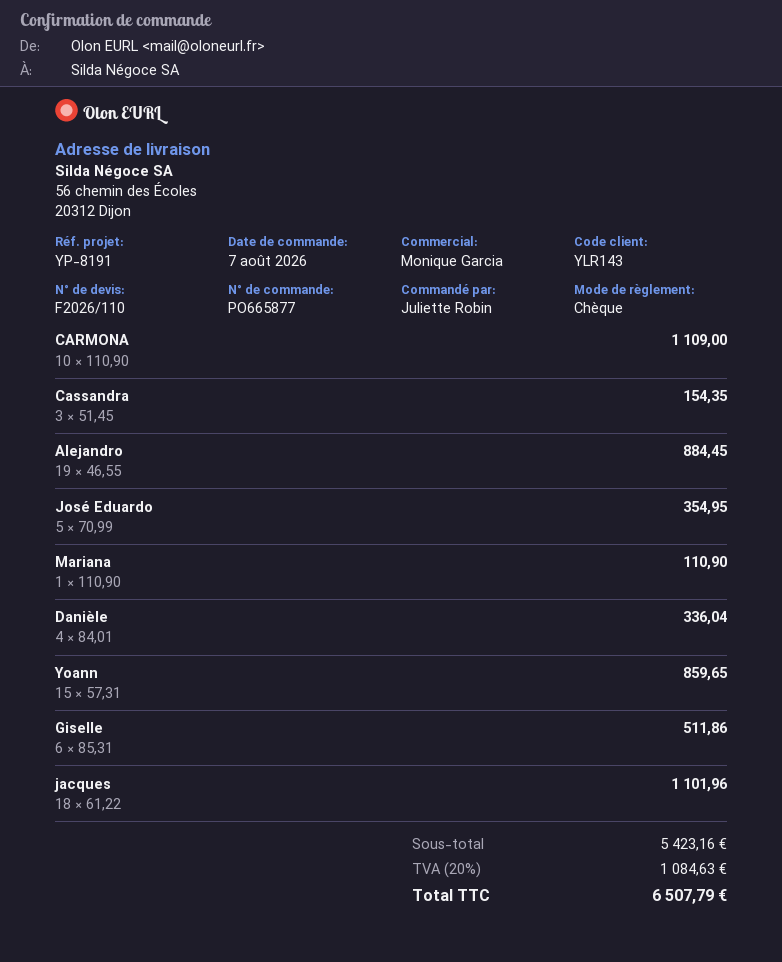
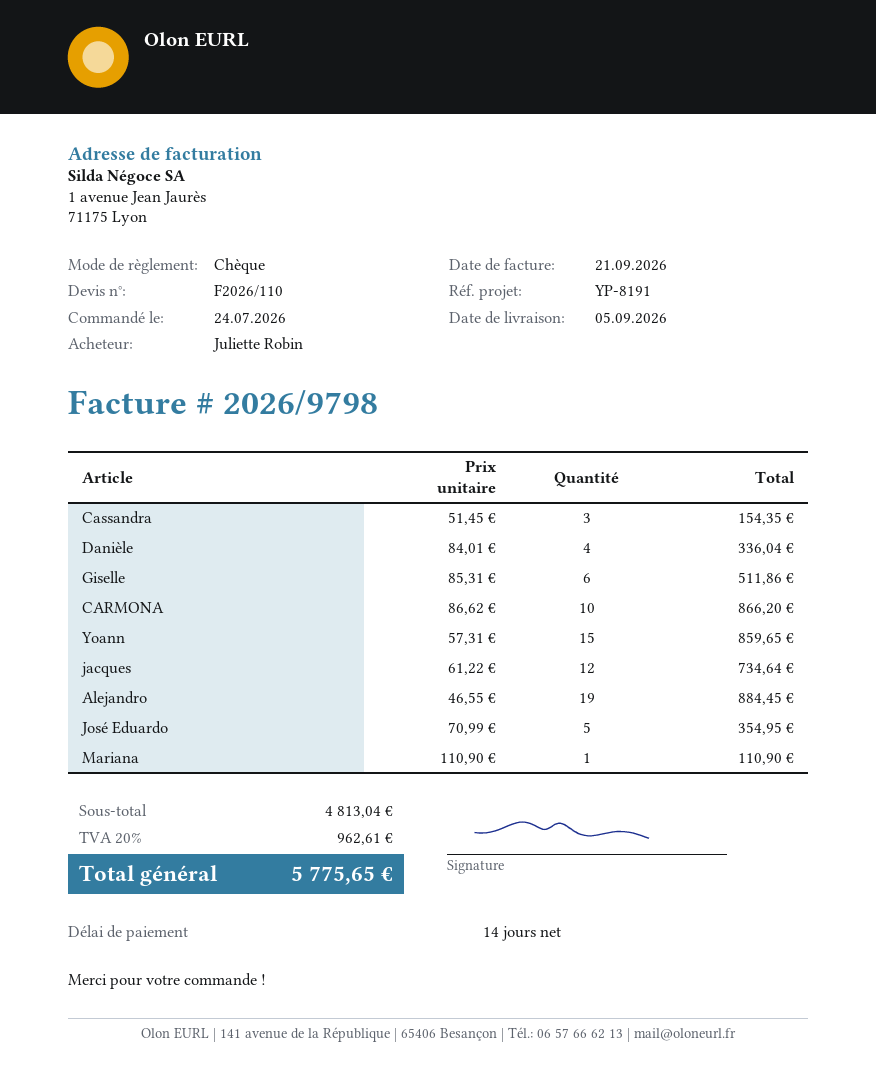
order date: 2026-08-07 -> 2026-07-24
CARMONA: 10 x 110.90 = 1109.00 -> 10 x 86.62 = 866.20
jacques: 18 x 61.22 = 1101.96 -> 12 x 61.22 = 734.64
subtotal: 5423.16 -> 4813.04
tax: 20% = 1084.63 -> 20% = 962.61
total: 6507.79 -> 5775.65

